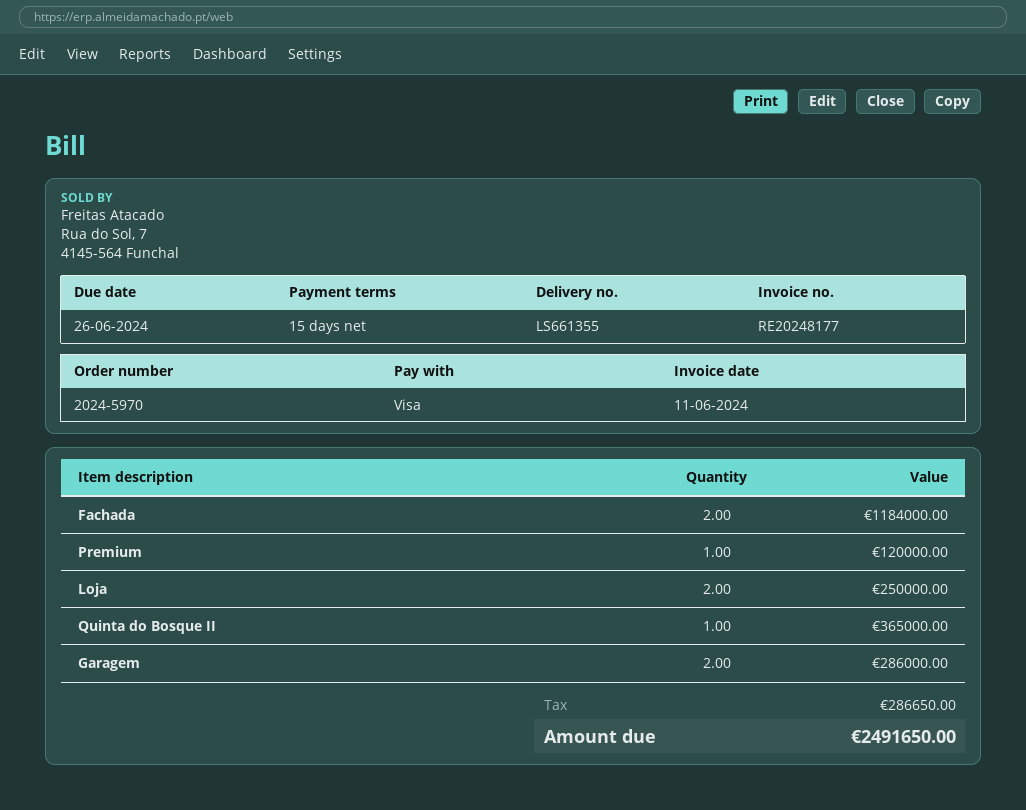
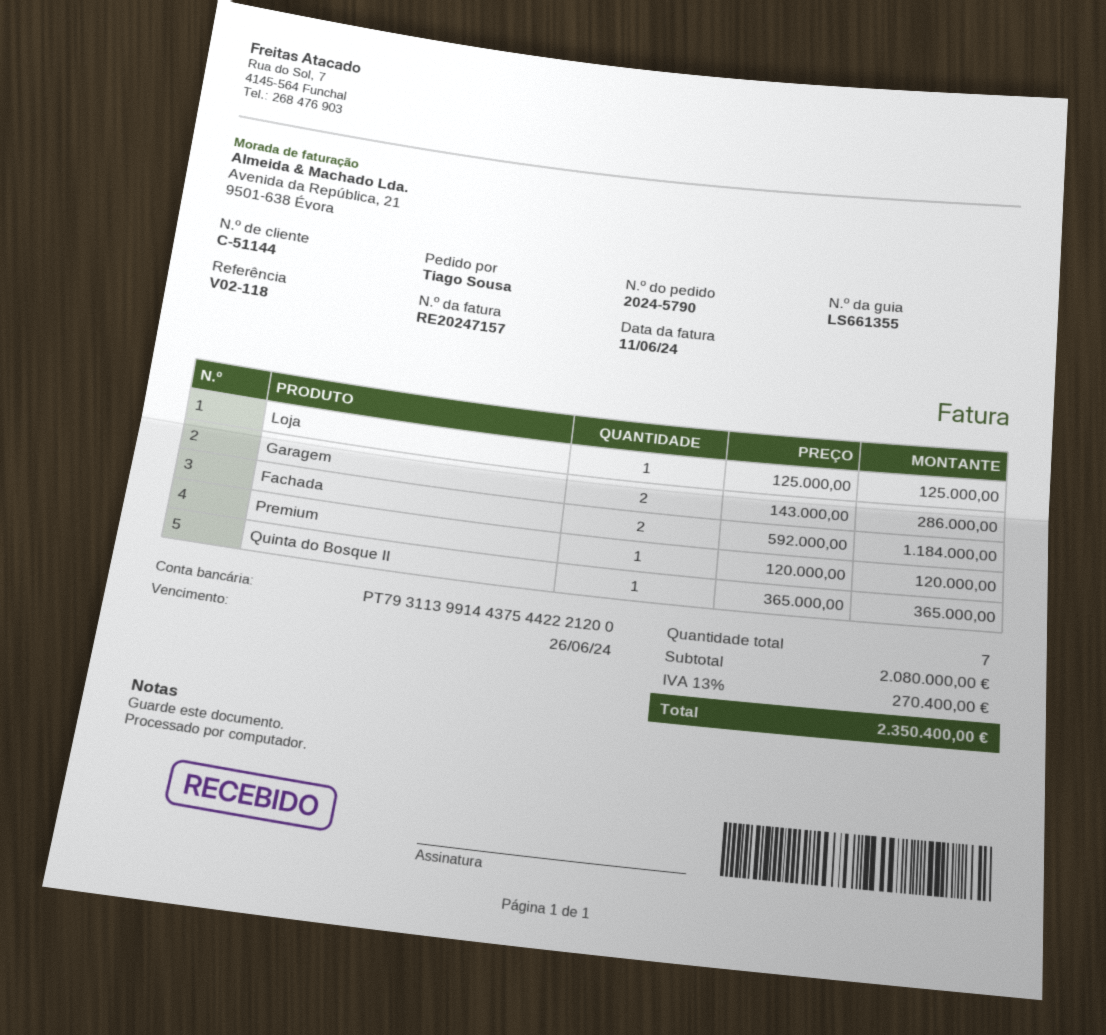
order number: 2024-5970 -> 2024-5790
invoice number: RE20248177 -> RE20247157
Loja: 2 for 250000.00 -> 1 for 125000.00
tax: 286650.00 -> 270400.00
total: 2491650.00 -> 2350400.00

